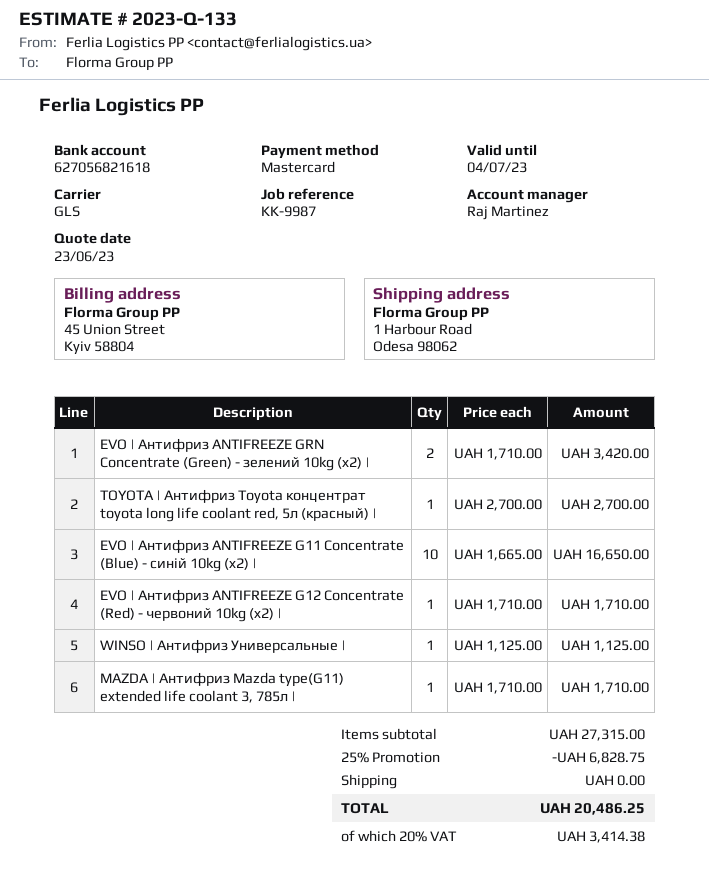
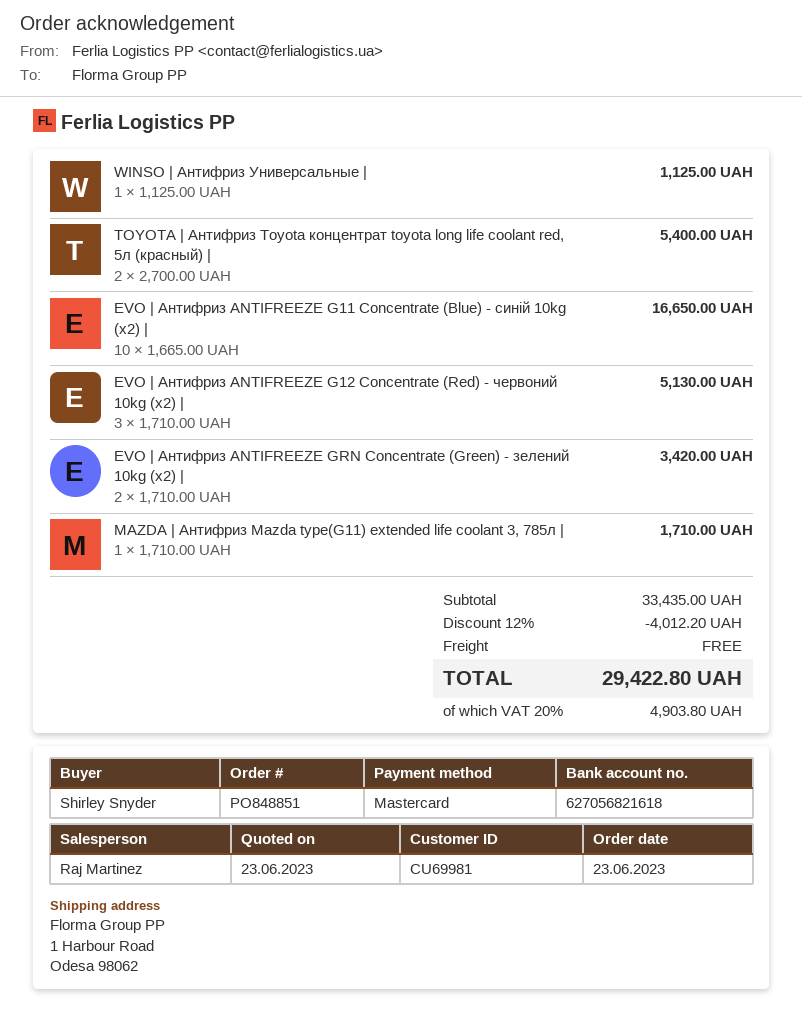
TOYOTA | Антифриз Toyota концентрат toyota long life coolant red, 5л (красный) |: 1 x 2700.00 = 2700.00 -> 2 x 2700.00 = 5400.00
EVO | Антифриз ANTIFREEZE G12 Concentrate (Red) - червоний 10kg (x2) |: 1 x 1710.00 = 1710.00 -> 3 x 1710.00 = 5130.00
subtotal: 27315.00 -> 33435.00
discount: 25% = 6828.75 -> 12% = 4012.20
tax: 20% = 3414.38 -> 20% = 4903.80
total: 20486.25 -> 29422.80

